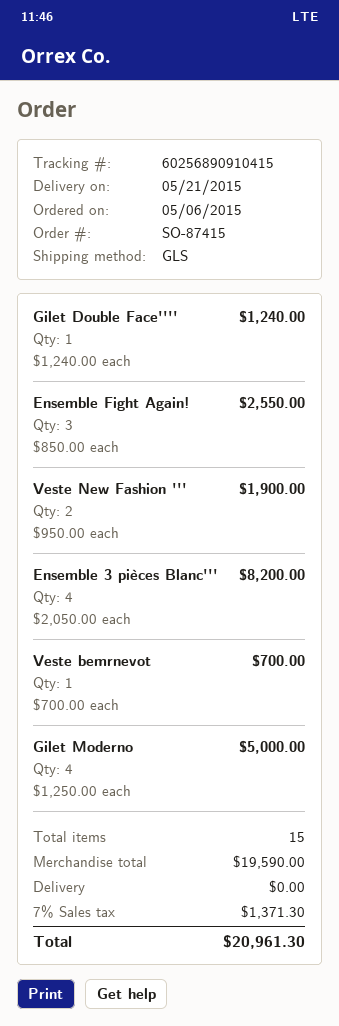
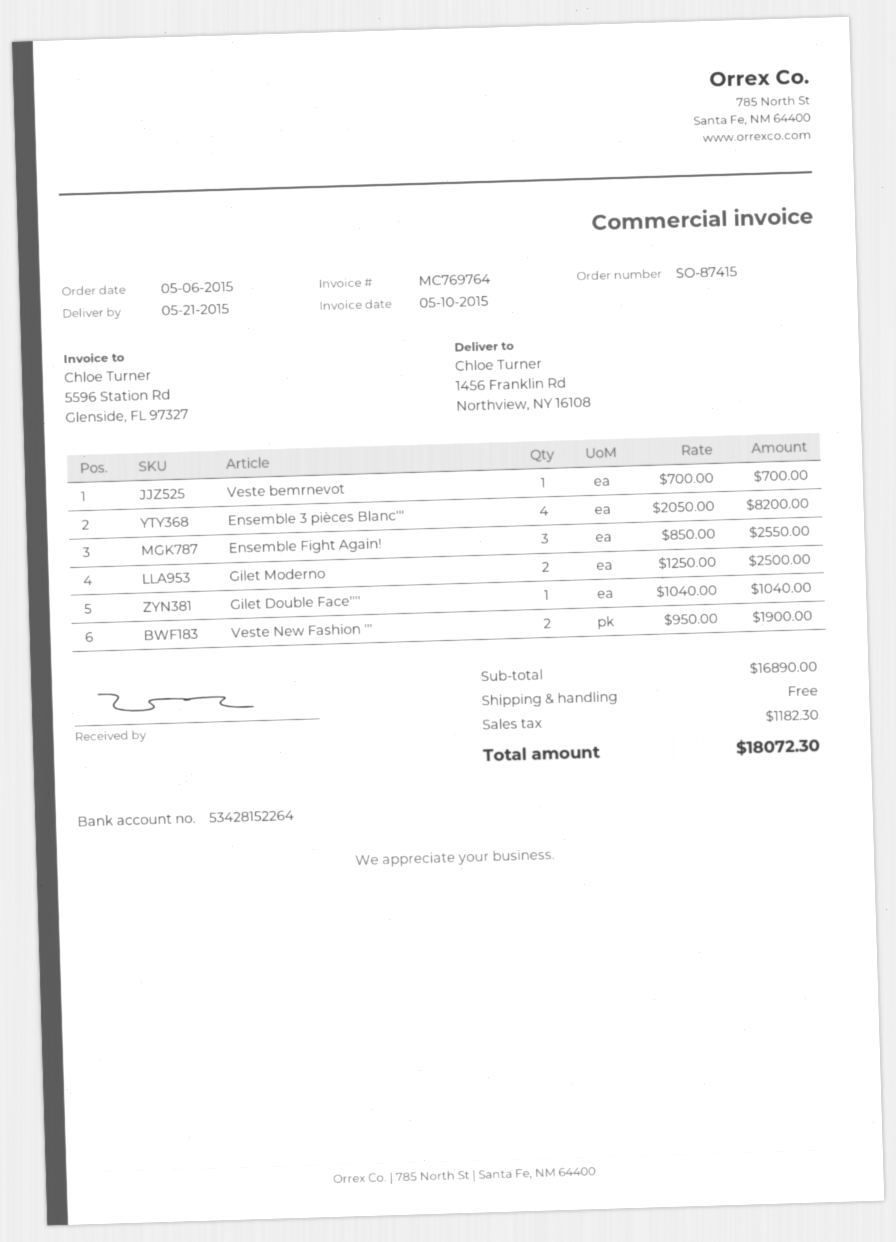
Gilet Double Face'''': 1 x 1240.00 = 1240.00 -> 1 x 1040.00 = 1040.00
Gilet Moderno: 4 x 1250.00 = 5000.00 -> 2 x 1250.00 = 2500.00
subtotal: 19590.00 -> 16890.00
tax: 1371.30 -> 1182.30
total: 20961.30 -> 18072.30

